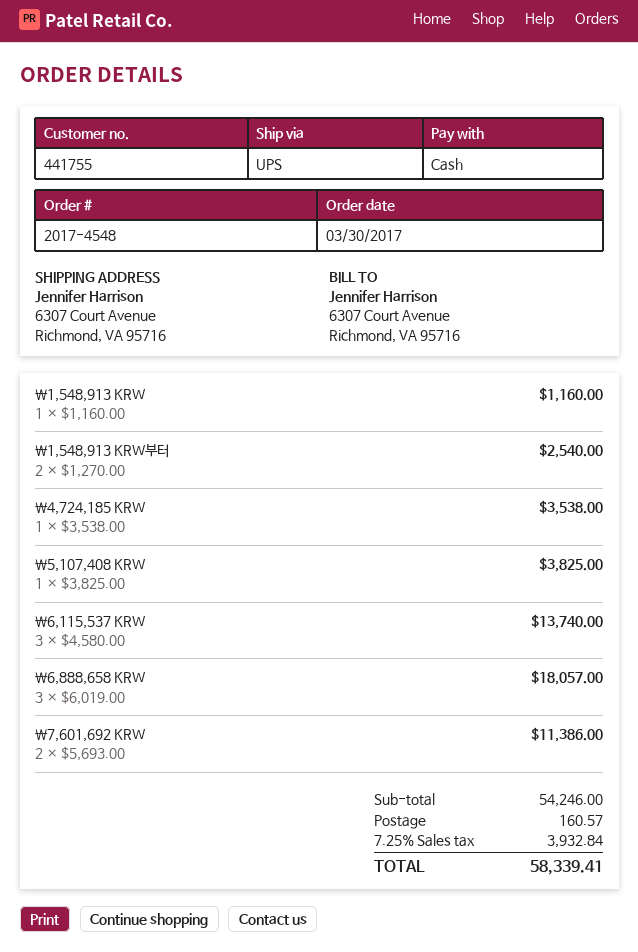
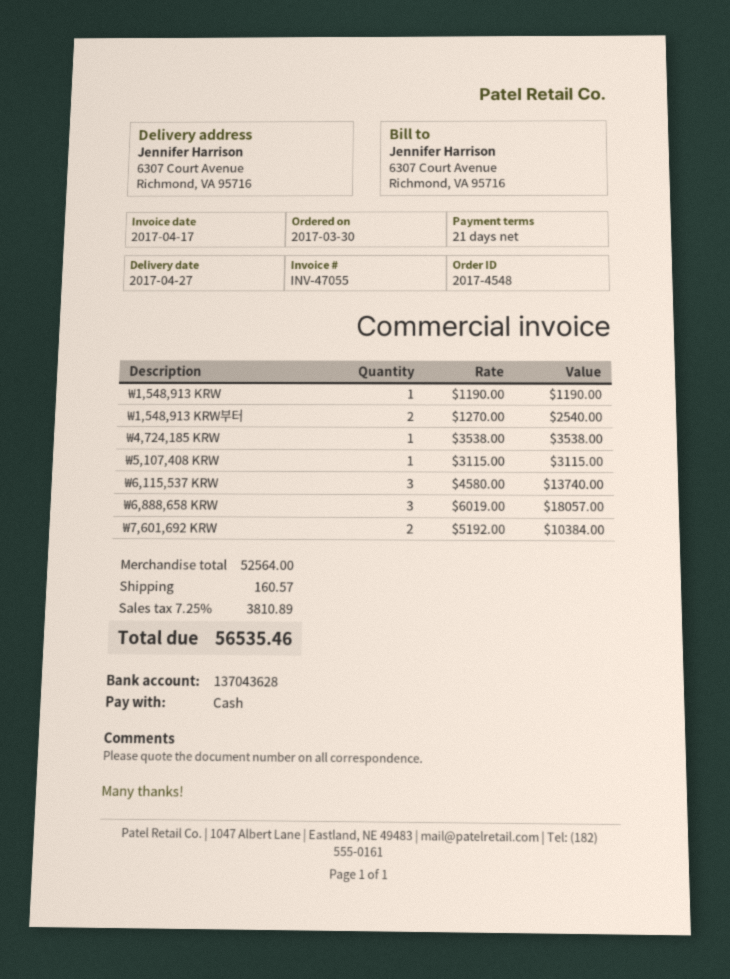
₩1,548,913 KRW: 1 x 1160.00 = 1160.00 -> 1 x 1190.00 = 1190.00
₩5,107,408 KRW: 1 x 3825.00 = 3825.00 -> 1 x 3115.00 = 3115.00
₩7,601,692 KRW: 2 x 5693.00 = 11386.00 -> 2 x 5192.00 = 10384.00
subtotal: 54246.00 -> 52564.00
tax: 7.25% = 3932.84 -> 7.25% = 3810.89
total: 58339.41 -> 56535.46

